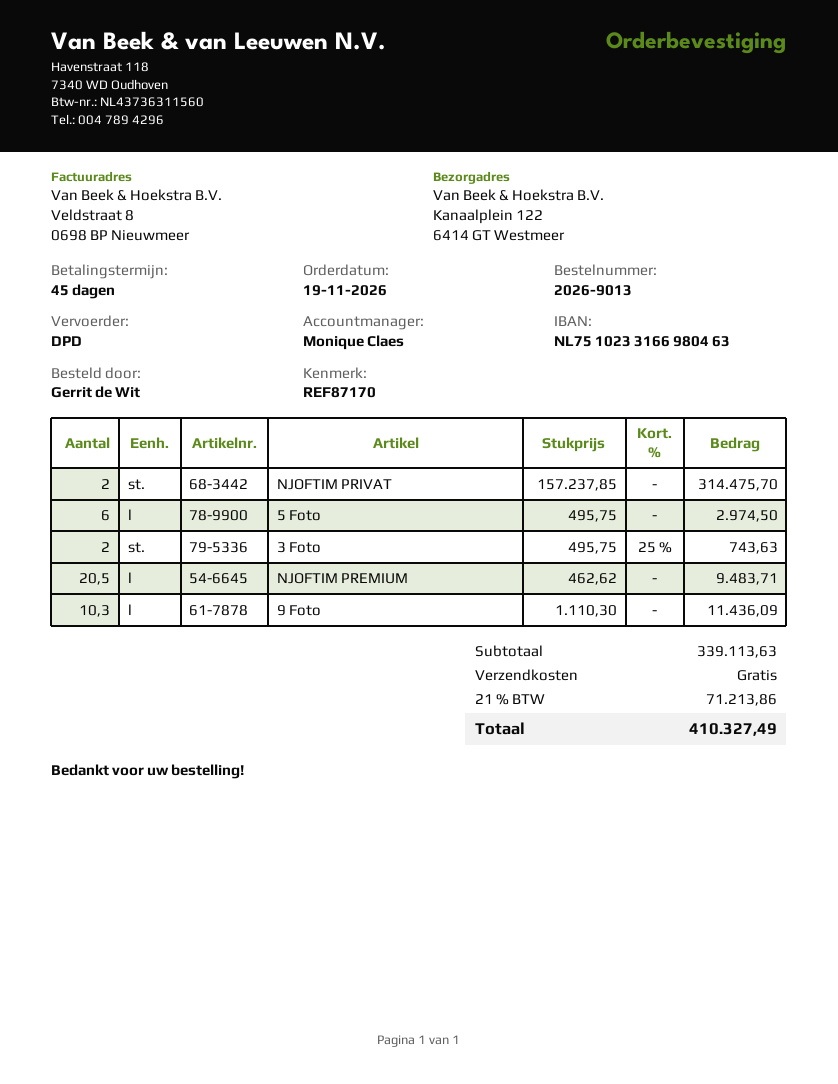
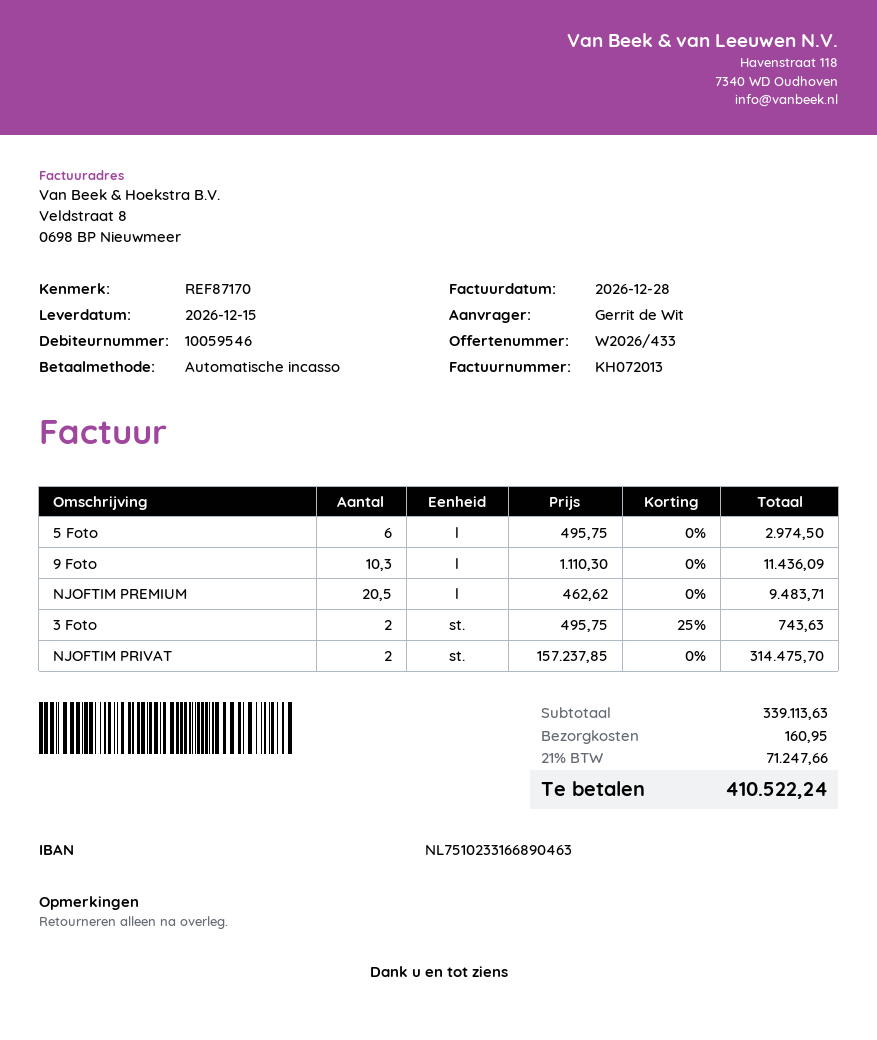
bank account: NL7510233166980463 -> NL7510233166890463
shipping: 0.00 -> 160.95
tax: 21% = 71213.86 -> 21% = 71247.66
total: 410327.49 -> 410522.24

